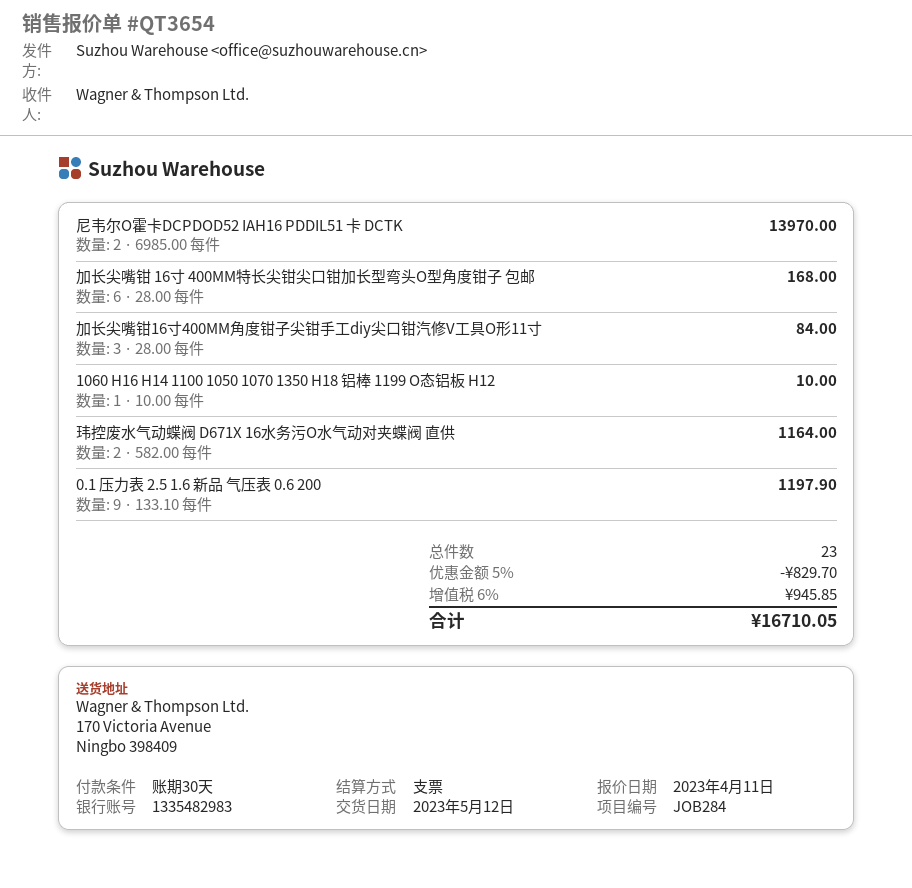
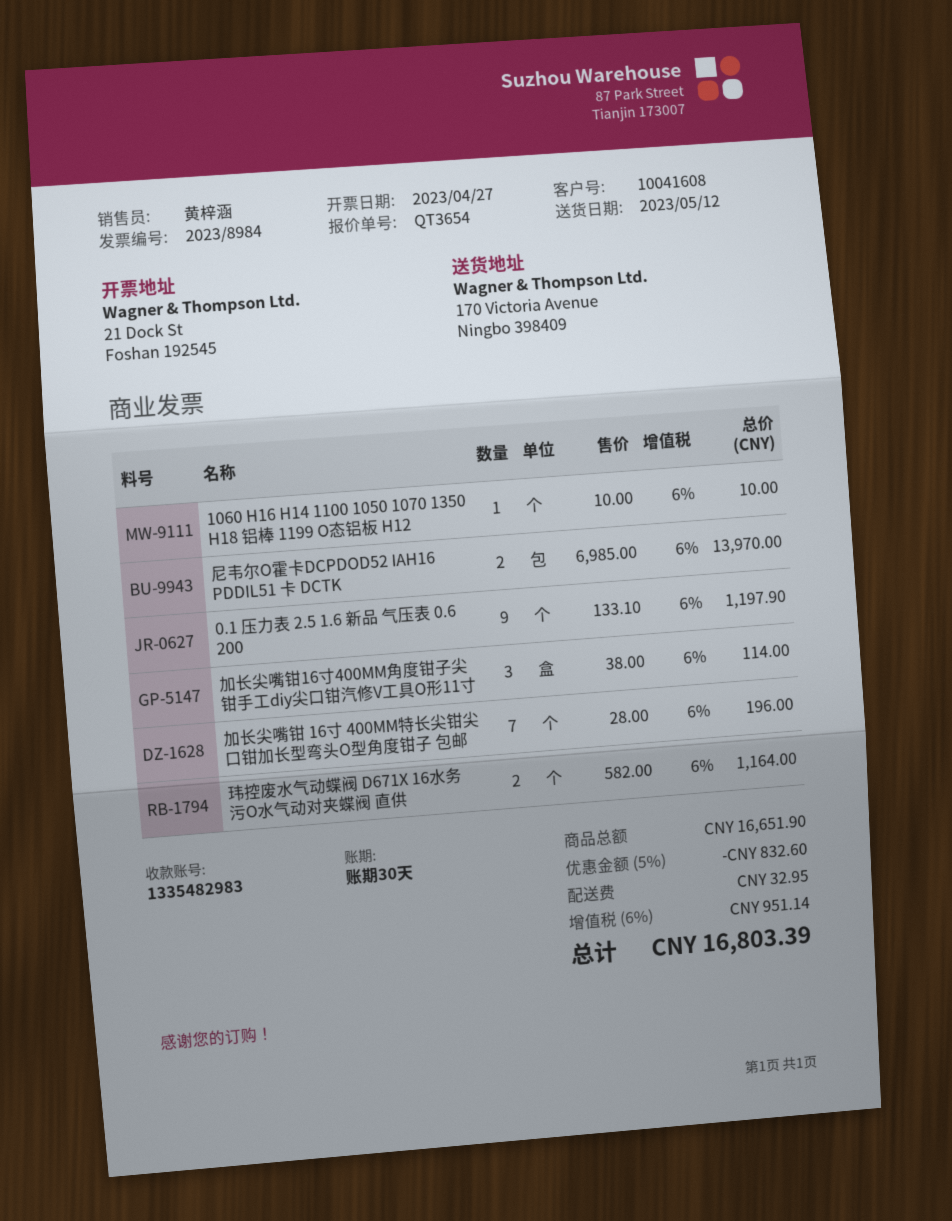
加长尖嘴钳 16寸 400MM特长尖钳尖口钳加长型弯头O型角度钳子 包邮: 6 x 28.00 = 168.00 -> 7 x 28.00 = 196.00
加长尖嘴钳16寸400MM角度钳子尖钳手工diy尖口钳汽修V工具O形11寸: 3 x 28.00 = 84.00 -> 3 x 38.00 = 114.00
discount: 5% = 829.70 -> 5% = 832.60
shipping: none -> 32.95
tax: 6% = 945.85 -> 6% = 951.14
total: 16710.05 -> 16803.39

